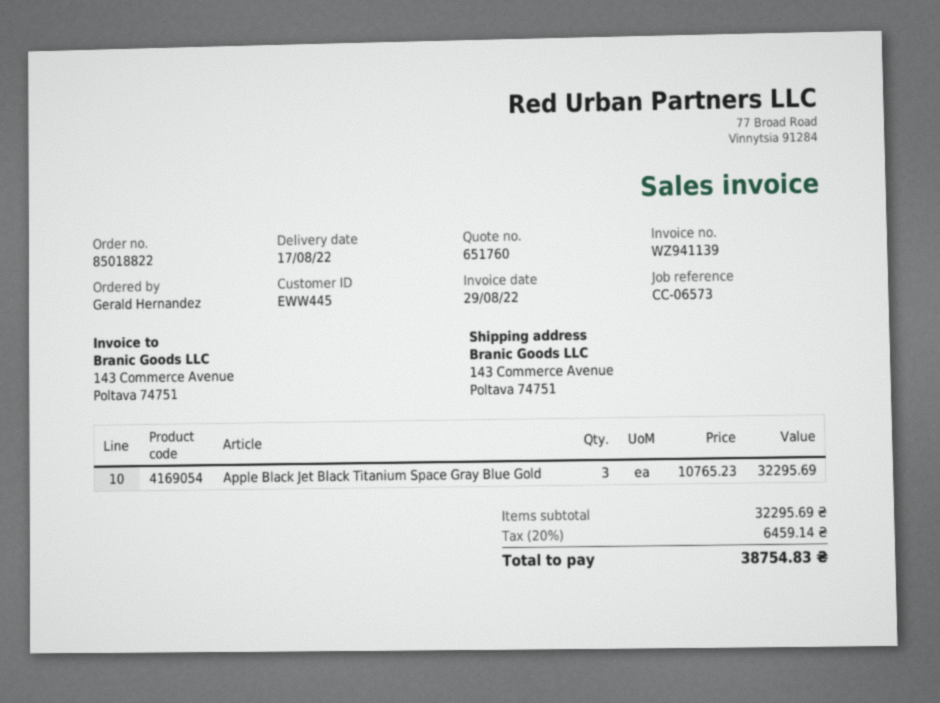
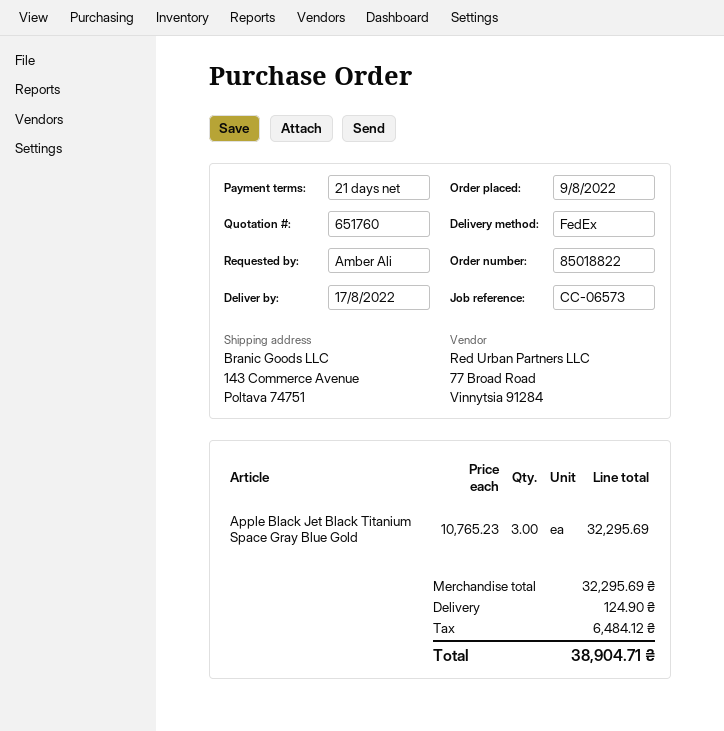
ordered by: Gerald Hernandez -> Amber Ali
shipping: none -> 124.90
tax: 6459.14 -> 6484.12
total: 38754.83 -> 38904.71

